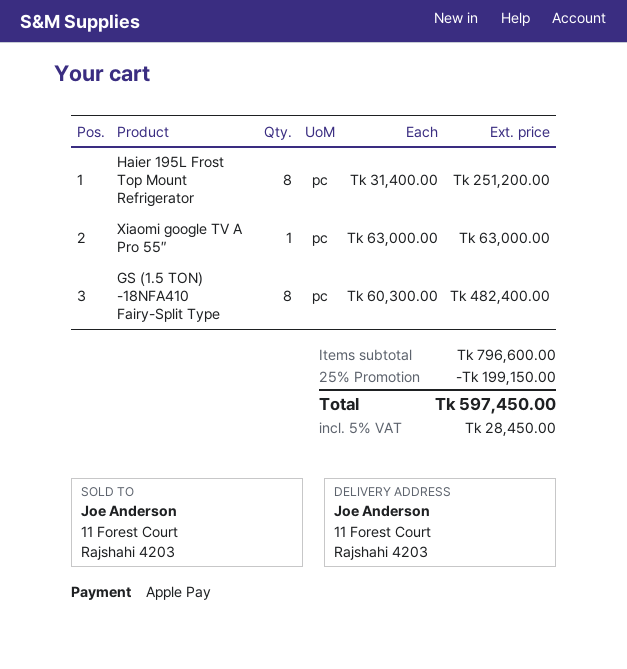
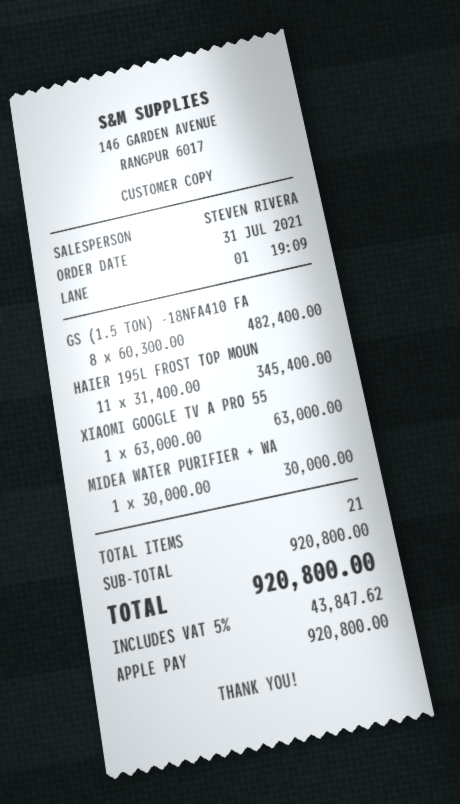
Haier 195L Frost Top Mount Refrigerator: 8 x 31400.00 = 251200.00 -> 11 x 31400.00 = 345400.00
MIDEA WATER PURIFIER + WA: none -> 1 x 30000.00 = 30000.00
subtotal: 796600.00 -> 920800.00
discount: 25% = 199150.00 -> none
tax: 5% = 28450.00 -> 5% = 43847.62
total: 597450.00 -> 920800.00

